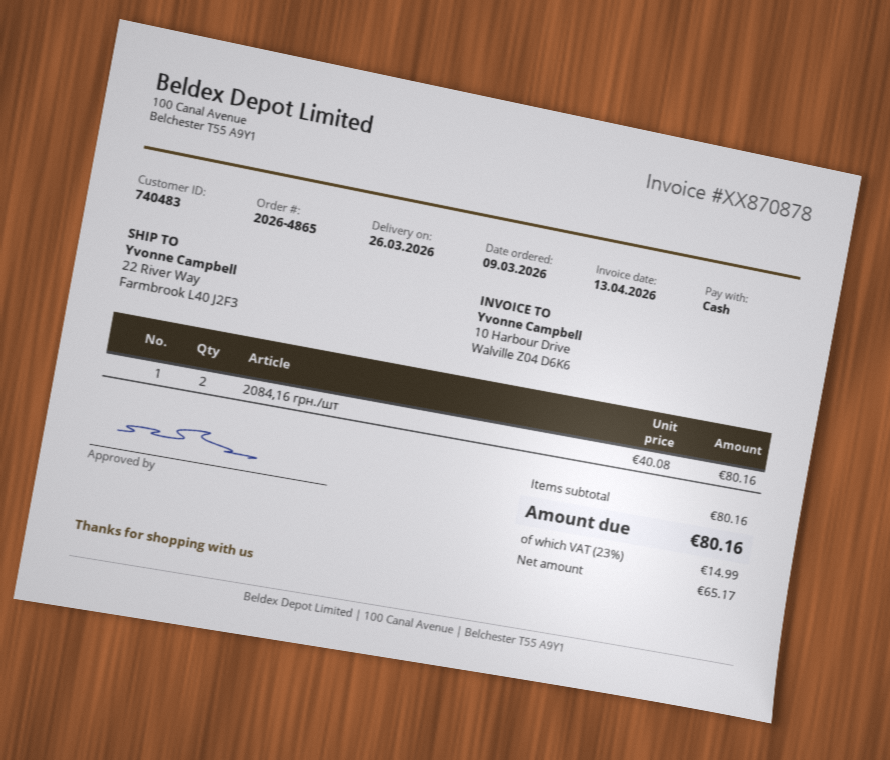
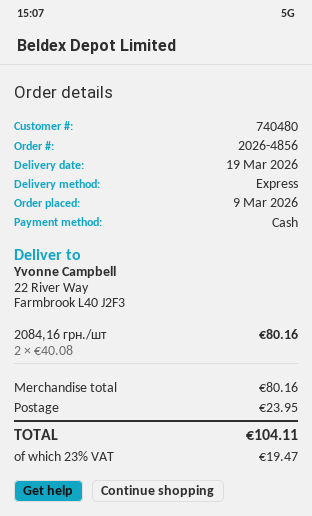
order number: 2026-4865 -> 2026-4856
delivery date: 2026-03-26 -> 2026-03-19
customer number: 740483 -> 740480
shipping: none -> 23.95
tax: 23% = 14.99 -> 23% = 19.47
total: 80.16 -> 104.11

